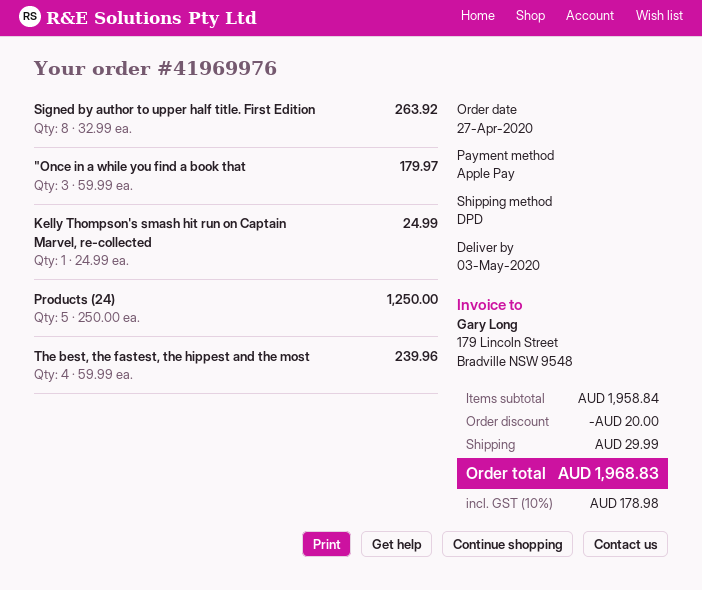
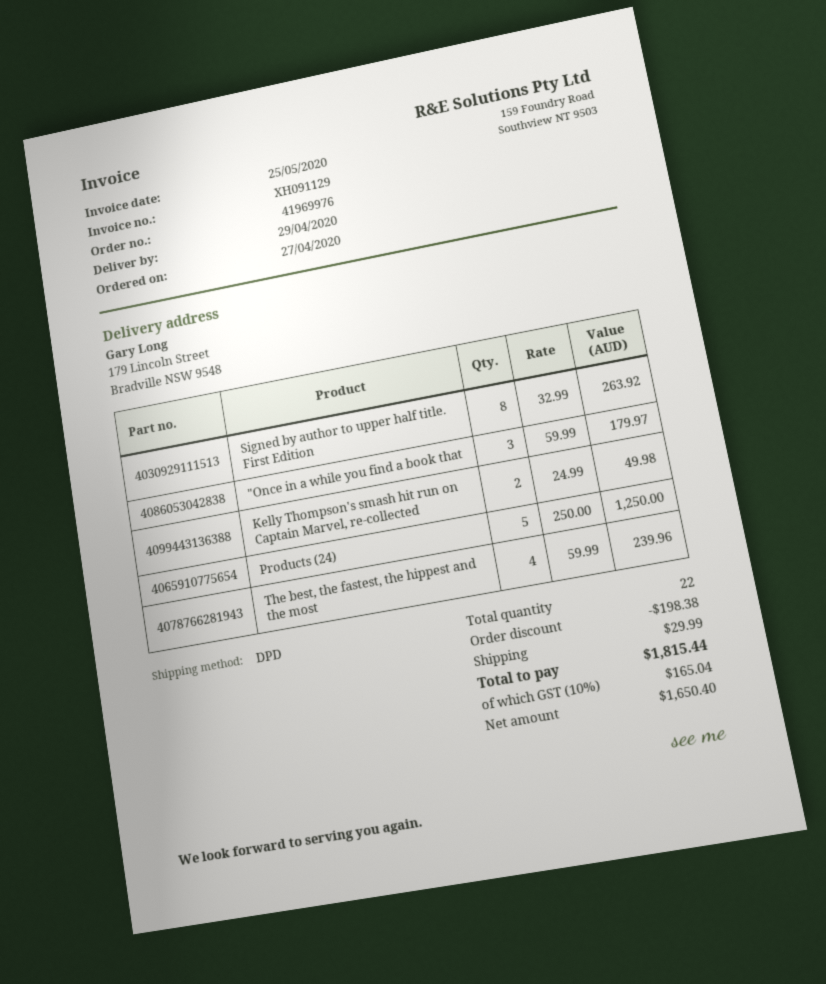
delivery date: 2020-05-03 -> 2020-04-29
Kelly Thompson's smash hit run on Captain Marvel, re-collected: 1 x 24.99 = 24.99 -> 2 x 24.99 = 49.98
discount: 20.00 -> 198.38
tax: 10% = 178.98 -> 10% = 165.04
total: 1968.83 -> 1815.44

